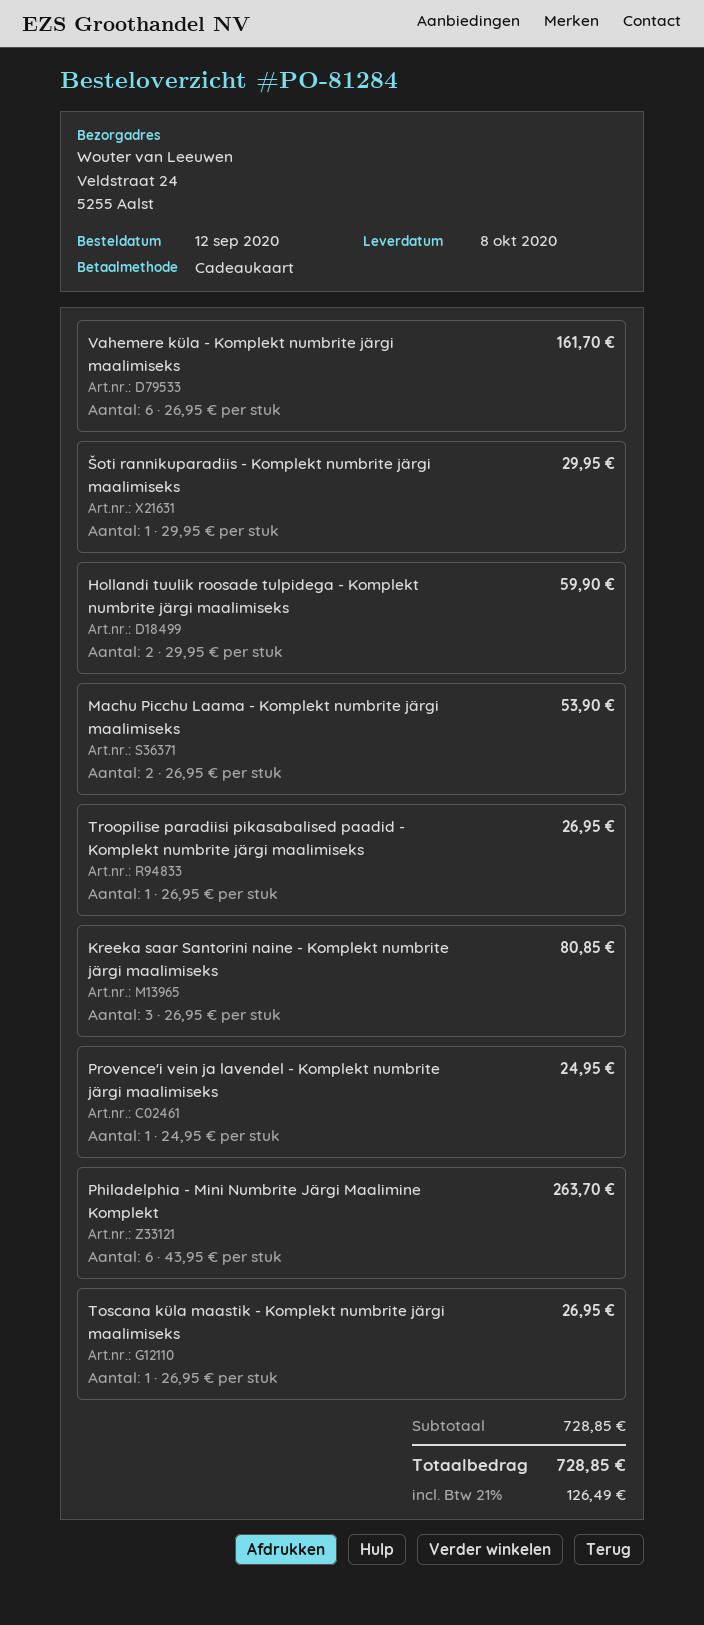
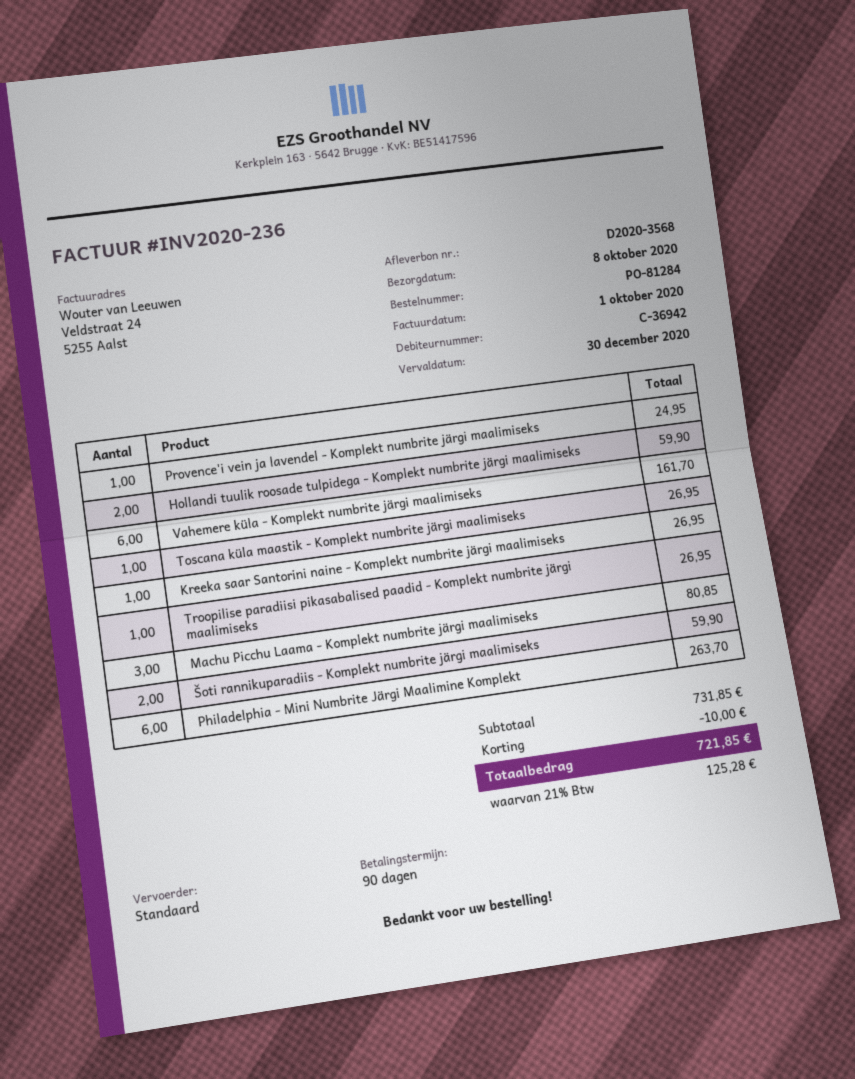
Šoti rannikuparadiis - Komplekt numbrite järgi maalimiseks: 1 for 29.95 -> 2 for 59.90
Machu Picchu Laama - Komplekt numbrite järgi maalimiseks: 2 for 53.90 -> 3 for 80.85
Kreeka saar Santorini naine - Komplekt numbrite järgi maalimiseks: 3 for 80.85 -> 1 for 26.95
subtotal: 728.85 -> 731.85
discount: none -> 10.00
tax: 21% = 126.49 -> 21% = 125.28
total: 728.85 -> 721.85

